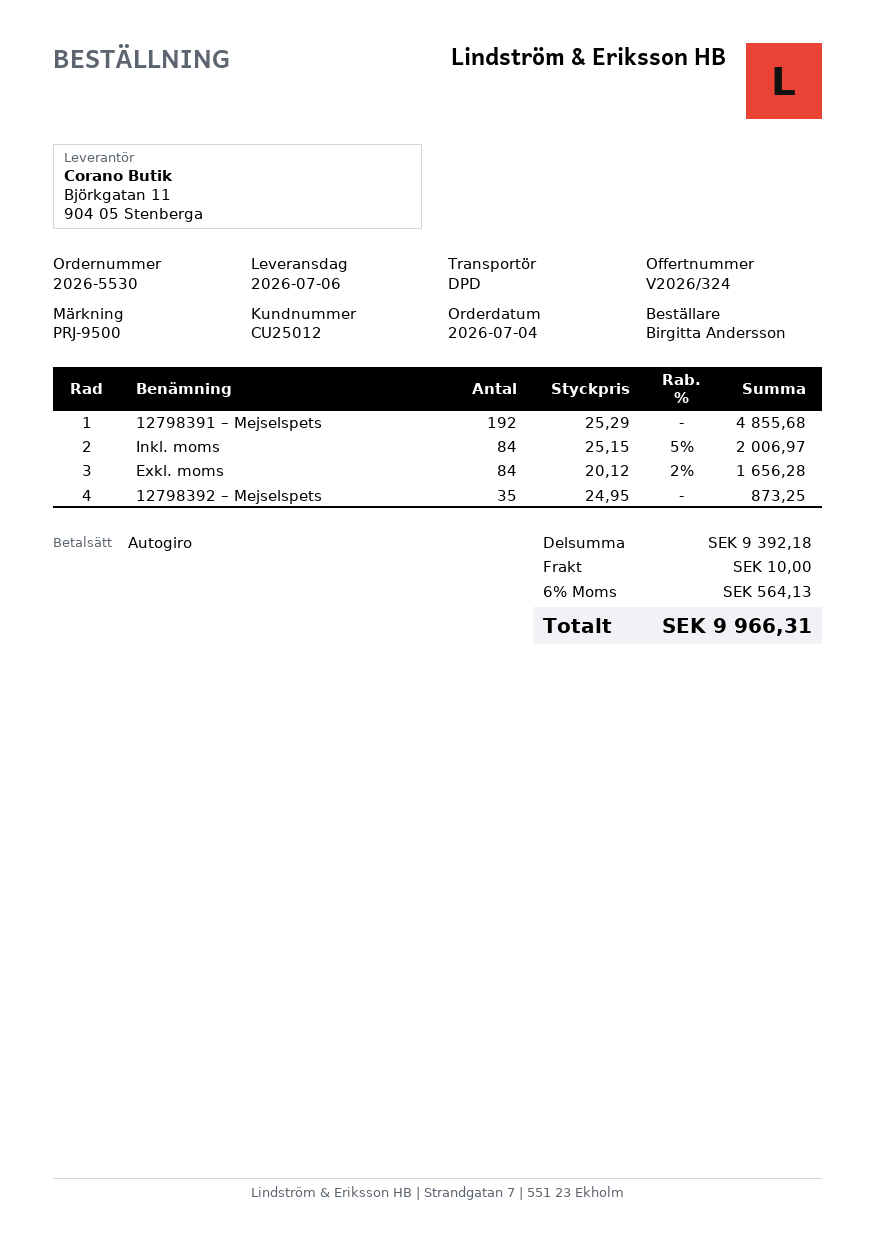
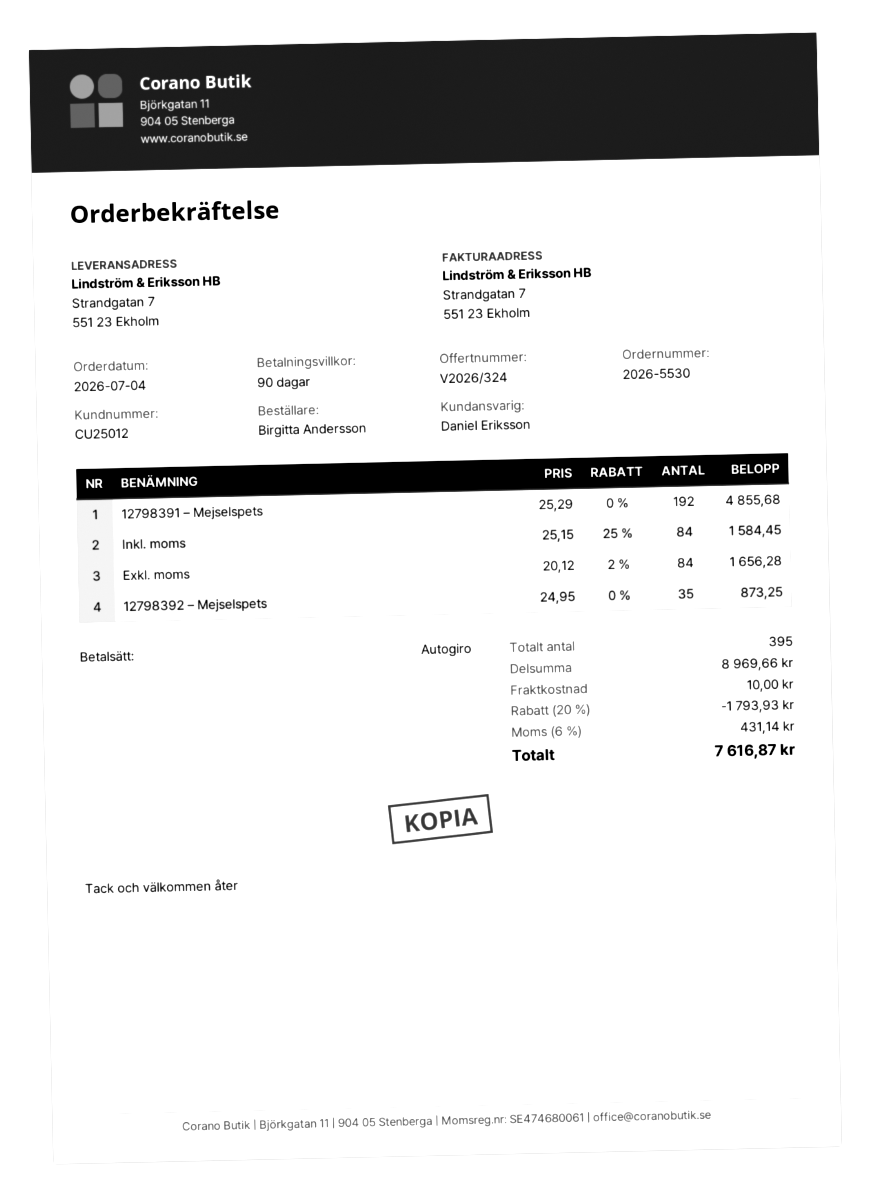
Inkl. moms: 84 x 25.15 - 5% = 2006.97 -> 84 x 25.15 - 25% = 1584.45
subtotal: 9392.18 -> 8969.66
discount: none -> 20% = 1793.93
tax: 6% = 564.13 -> 6% = 431.14
total: 9966.31 -> 7616.87

